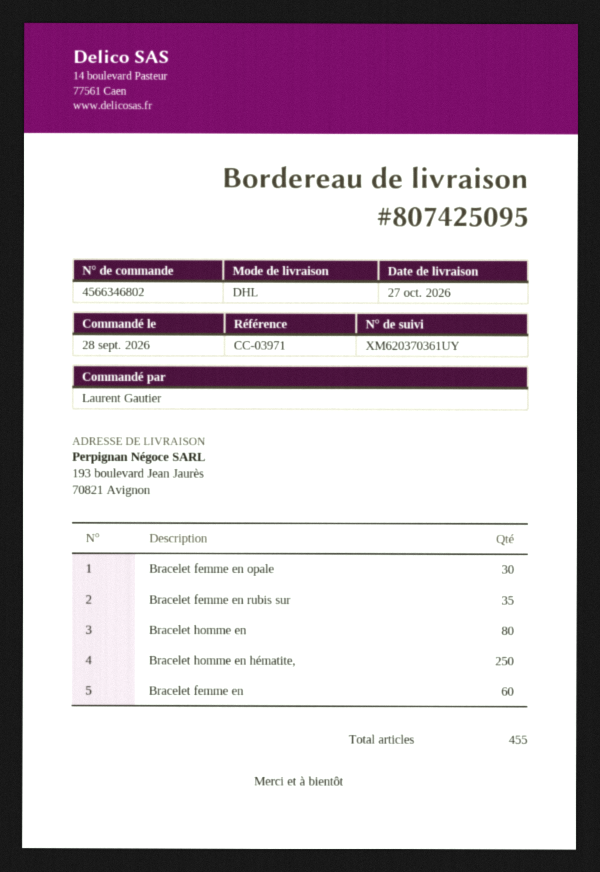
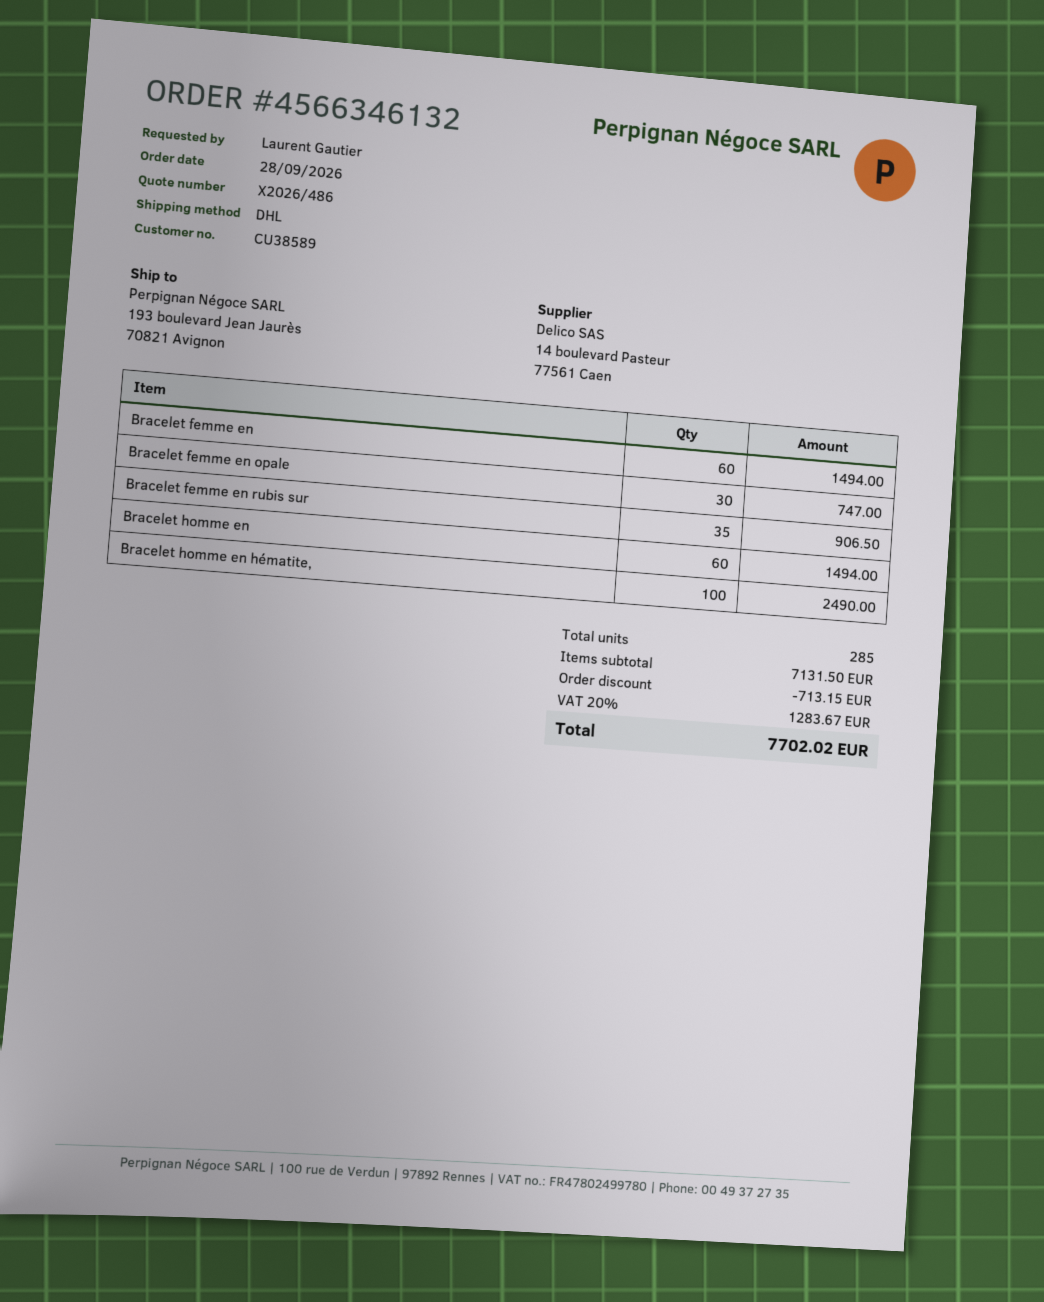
order number: 4566346802 -> 4566346132
Bracelet homme en: 80 -> 60
Bracelet homme en hématite,: 250 -> 100
total quantity: 455 -> 285

